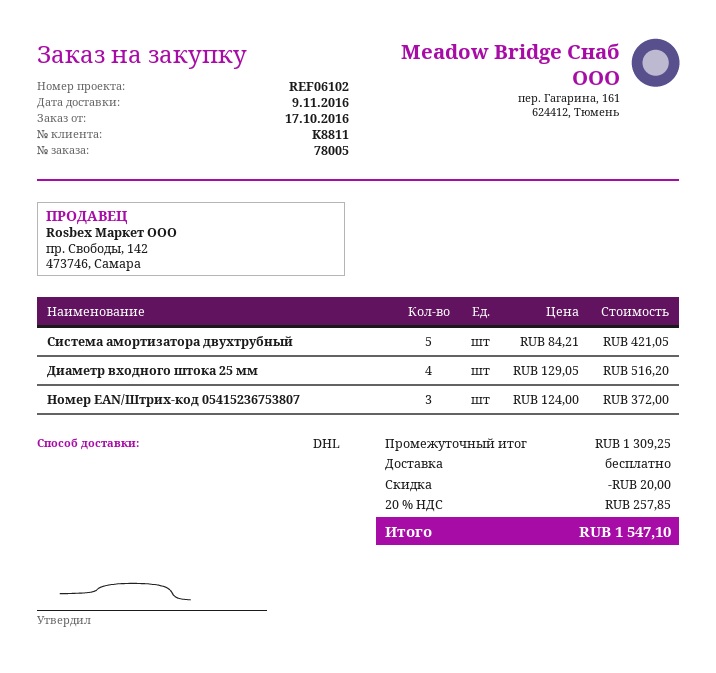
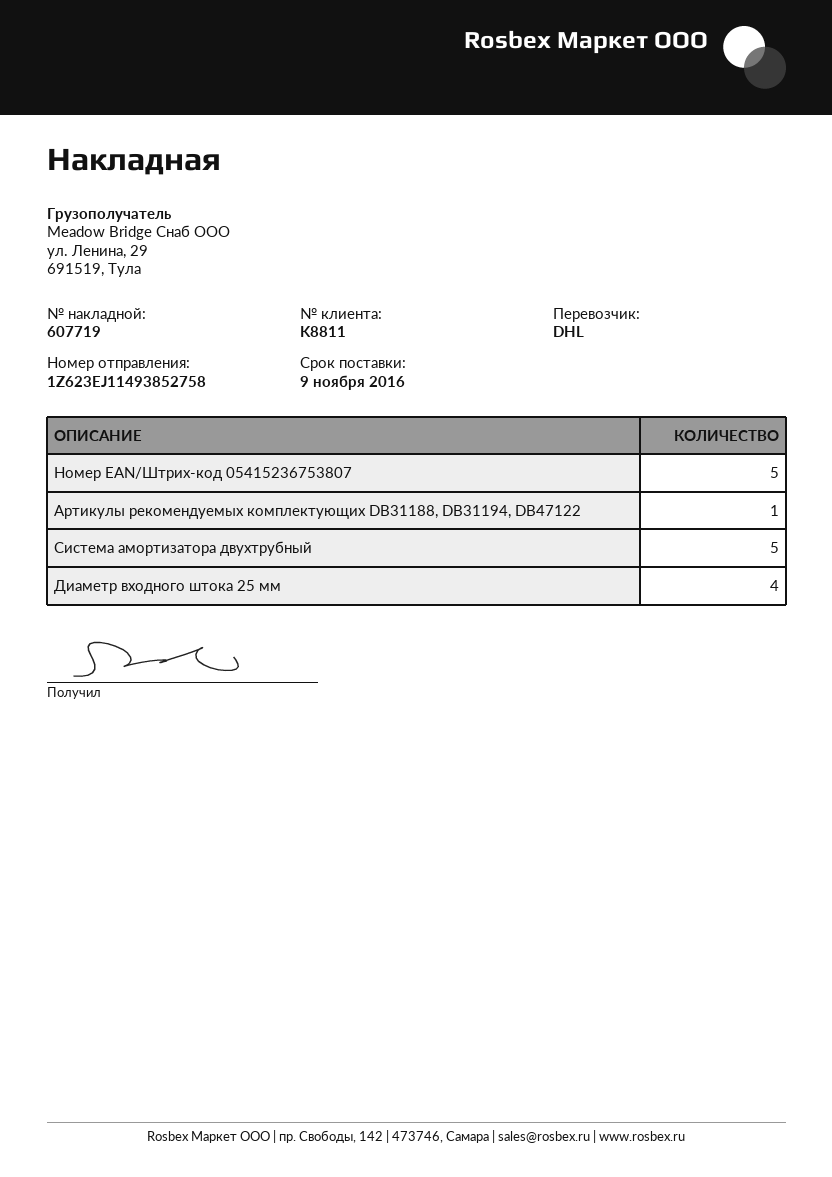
Номер EAN/Штрих-код 05415236753807: 3 -> 5
Артикулы рекомендуемых комплектующих DB31188, DB31194, DB47122: none -> 1

